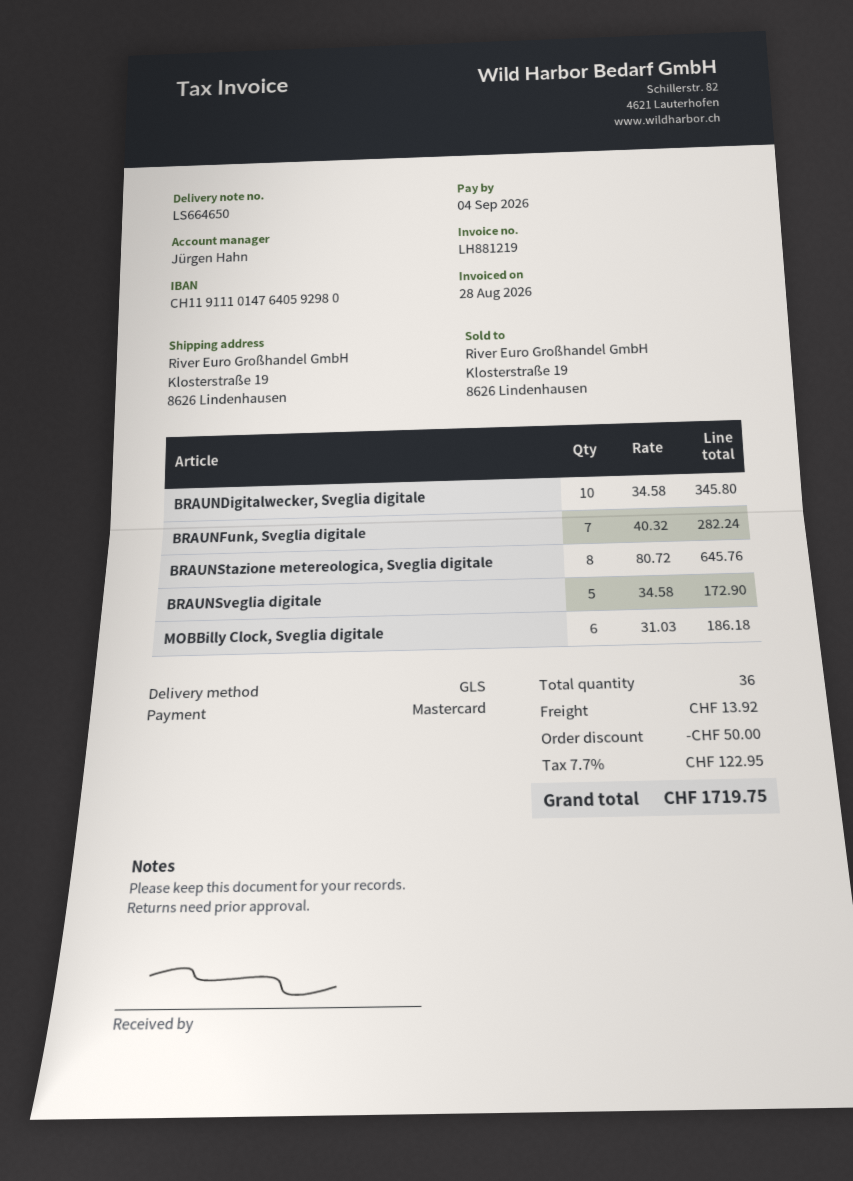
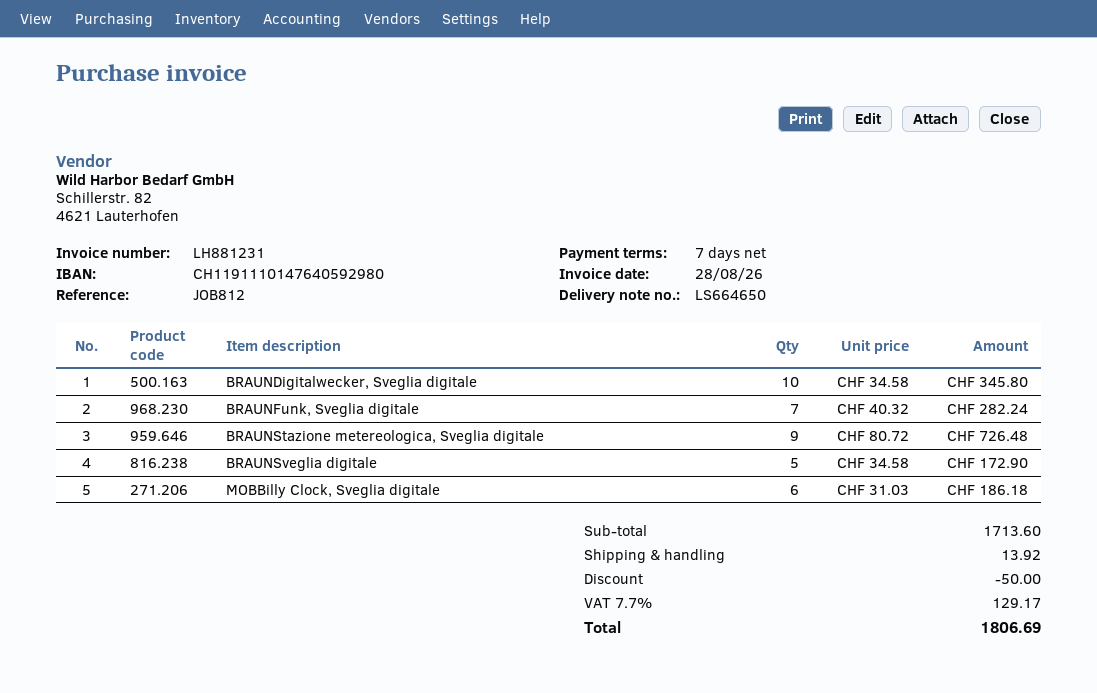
invoice number: LH881219 -> LH881231
BRAUNStazione metereologica, Sveglia digitale: 8 x 80.72 = 645.76 -> 9 x 80.72 = 726.48
tax: 7.7% = 122.95 -> 7.7% = 129.17
total: 1719.75 -> 1806.69

